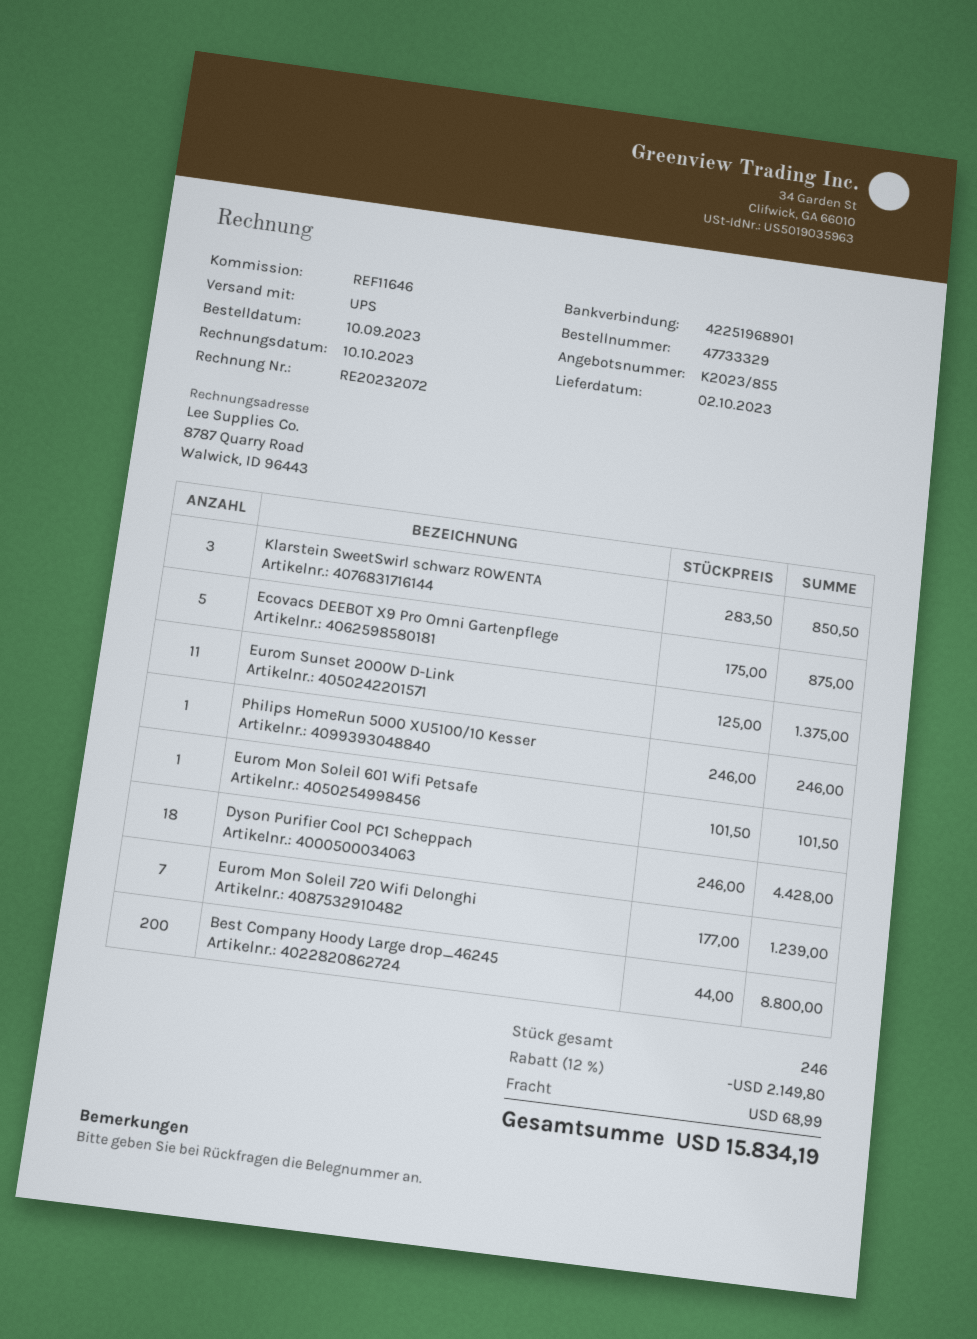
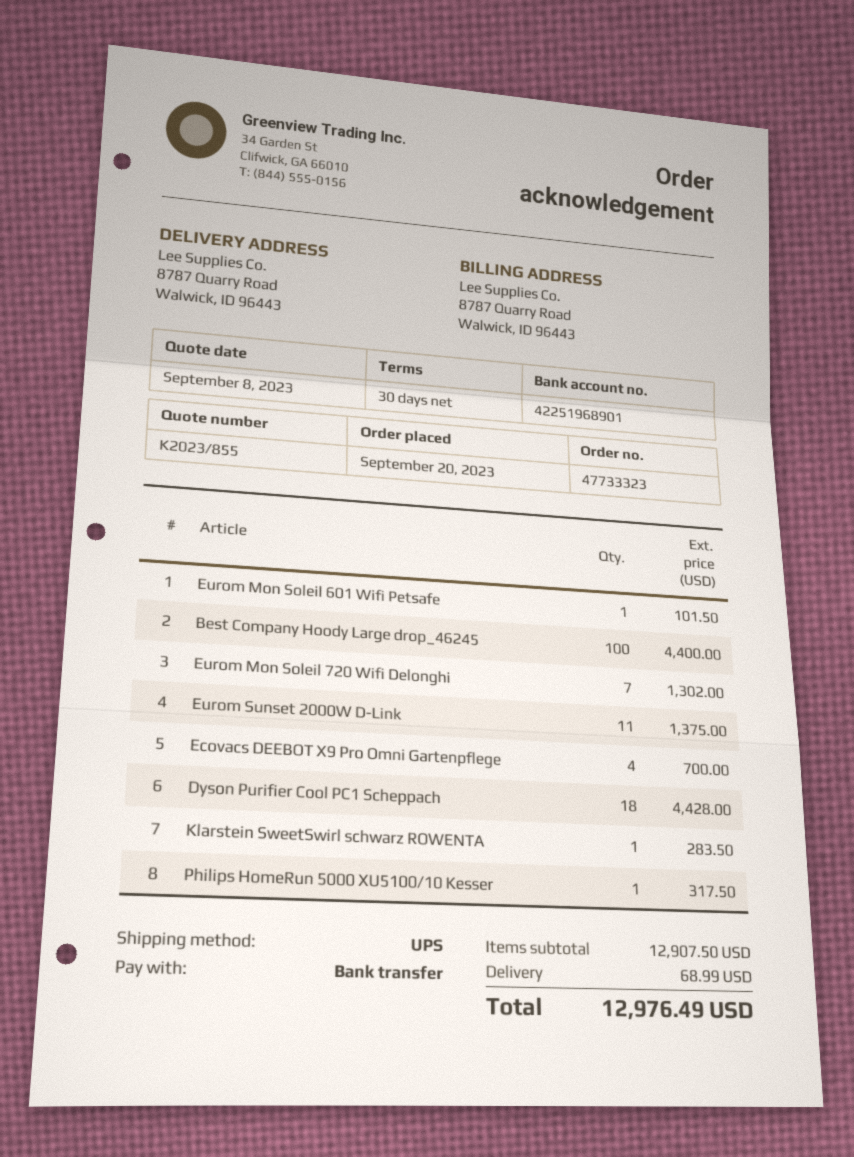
order number: 47733329 -> 47733323
order date: 2023-09-10 -> 2023-09-20
Klarstein SweetSwirl schwarz ROWENTA: 3 for 850.50 -> 1 for 283.50
Ecovacs DEEBOT X9 Pro Omni Gartenpflege: 5 for 875.00 -> 4 for 700.00
Philips HomeRun 5000 XU5100/10 Kesser: 1 for 246.00 -> 1 for 317.50
Eurom Mon Soleil 720 Wifi Delonghi: 7 for 1239.00 -> 7 for 1302.00
Best Company Hoody Large drop_46245: 200 for 8800.00 -> 100 for 4400.00
discount: 12% = 2149.80 -> none
total: 15834.19 -> 12976.49

